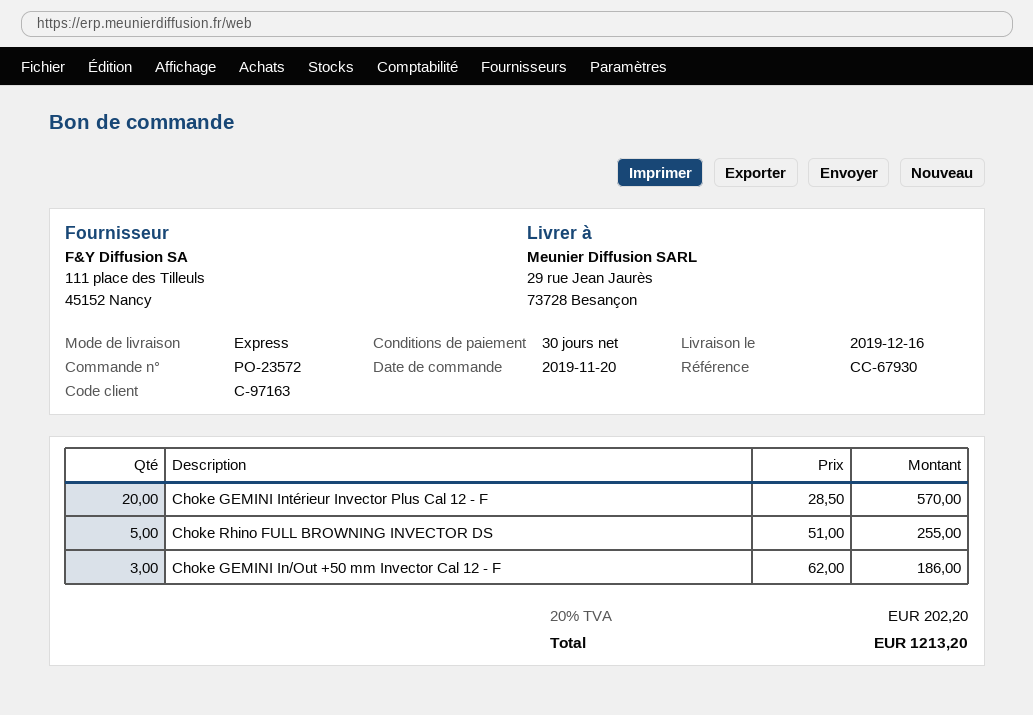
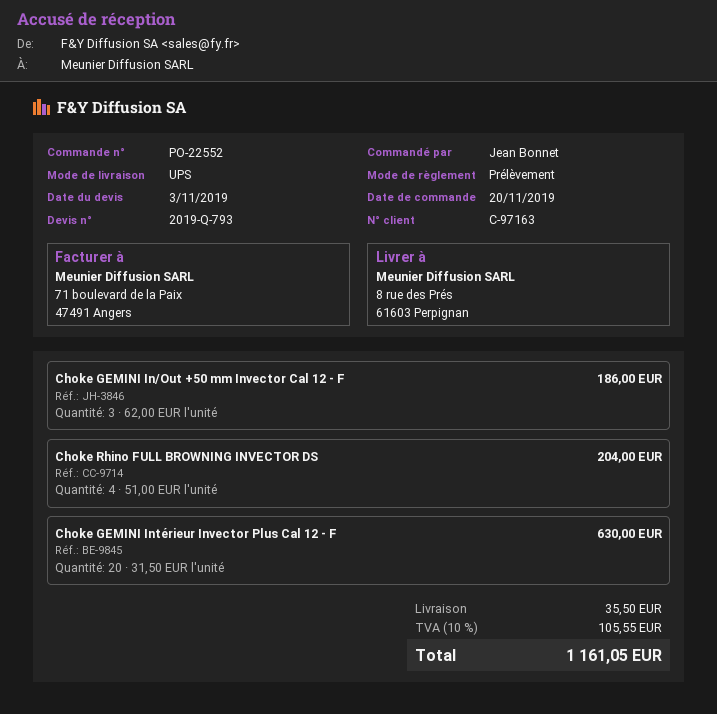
order number: PO-23572 -> PO-22552
shipping method: express -> UPS
ship to: 29 rue Jean Jaurès, 73728 Besançon -> 8 rue des Prés, 61603 Perpignan
Choke GEMINI Intérieur Invector Plus Cal 12 - F: 20 x 28.50 = 570.00 -> 20 x 31.50 = 630.00
Choke Rhino FULL BROWNING INVECTOR DS: 5 x 51.00 = 255.00 -> 4 x 51.00 = 204.00
shipping: none -> 35.50
tax: 20% = 202.20 -> 10% = 105.55
total: 1213.20 -> 1161.05

